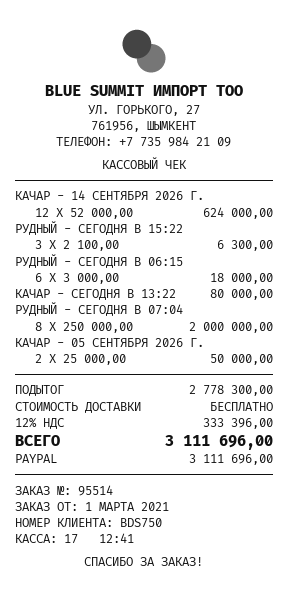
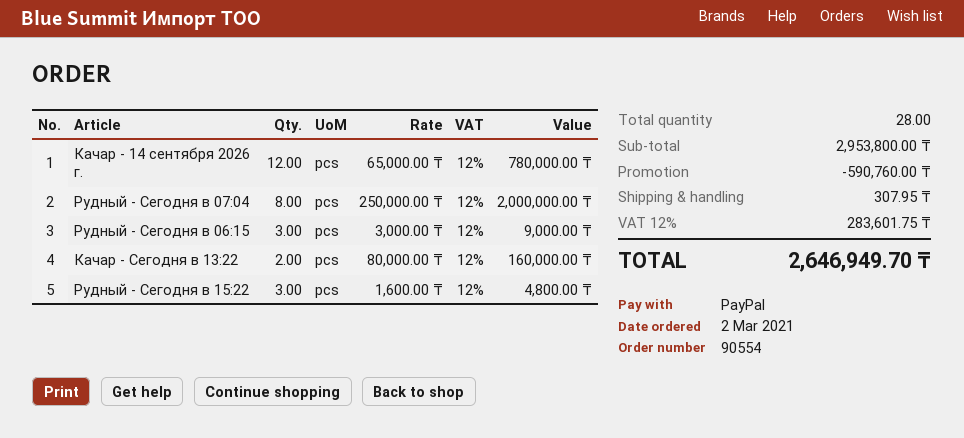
order number: 95514 -> 90554
order date: 2021-03-01 -> 2021-03-02
КАЧАР - 14 СЕНТЯБРЯ 2026 Г.: 12 x 52000.00 = 624000.00 -> 12 x 65000.00 = 780000.00
РУДНЫЙ - СЕГОДНЯ В 15:22: 3 x 2100.00 = 6300.00 -> 3 x 1600.00 = 4800.00
РУДНЫЙ - СЕГОДНЯ В 06:15: 6 x 3000.00 = 18000.00 -> 3 x 3000.00 = 9000.00
КАЧАР - СЕГОДНЯ В 13:22: 1 x 80000.00 = 80000.00 -> 2 x 80000.00 = 160000.00
КАЧАР - 05 СЕНТЯБРЯ 2026 Г.: 2 x 25000.00 = 50000.00 -> none
subtotal: 2778300.00 -> 2953800.00
discount: none -> 590760.00
shipping: 0.00 -> 307.95
tax: 12% = 333396.00 -> 12% = 283601.75
total: 3111696.00 -> 2646949.70

